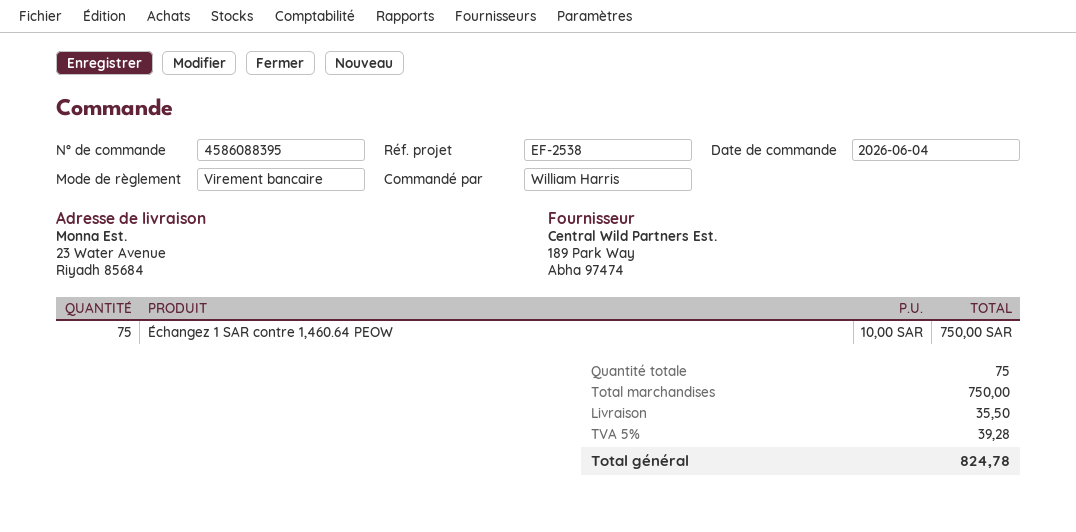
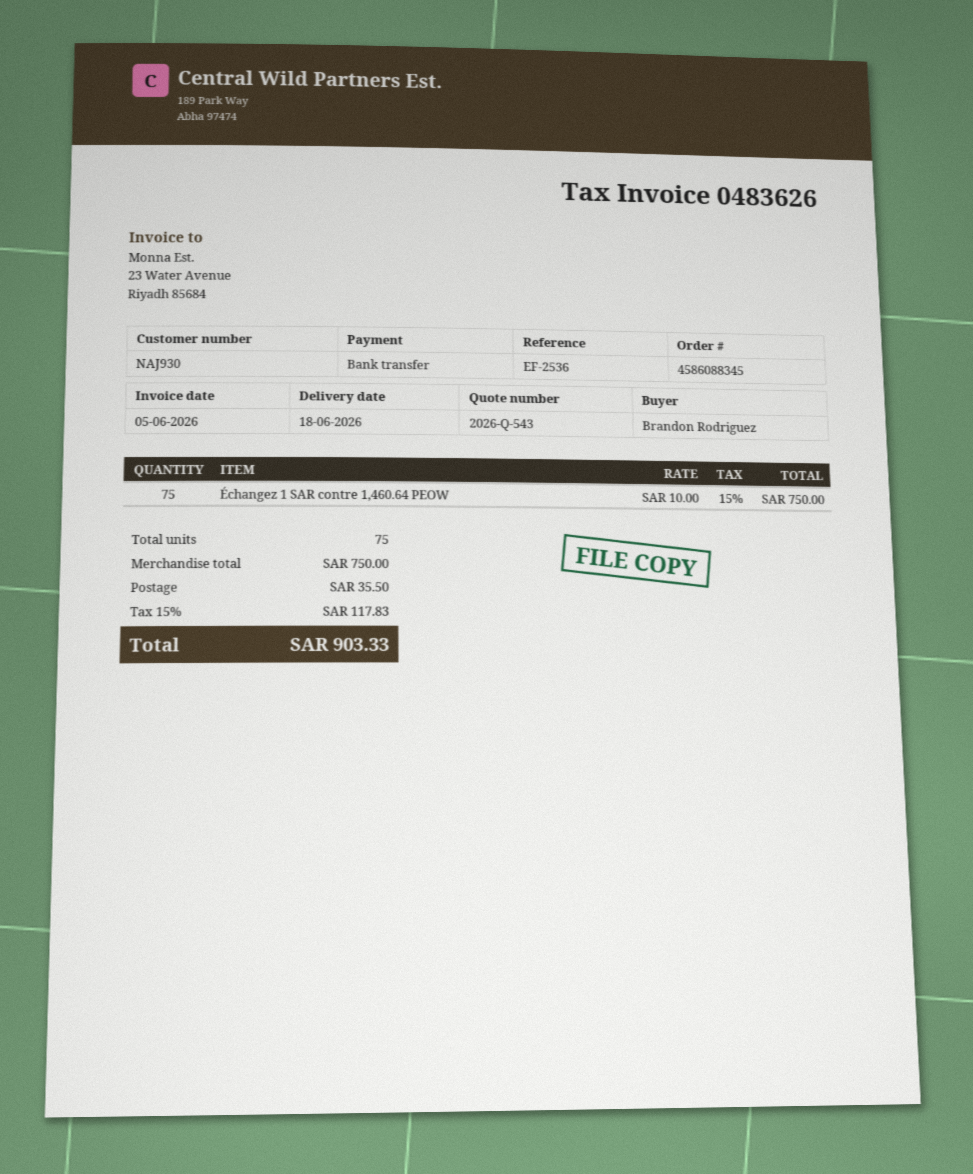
order number: 4586088395 -> 4586088345
reference: EF-2538 -> EF-2536
ordered by: William Harris -> Brandon Rodriguez
tax: 5% = 39.28 -> 15% = 117.83
total: 824.78 -> 903.33

